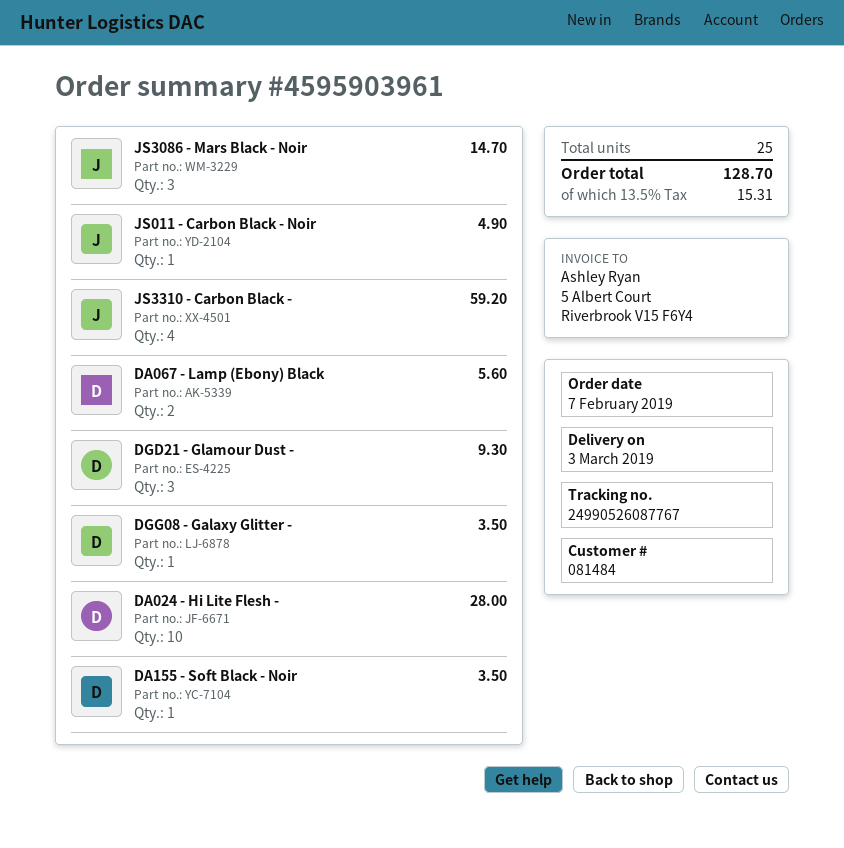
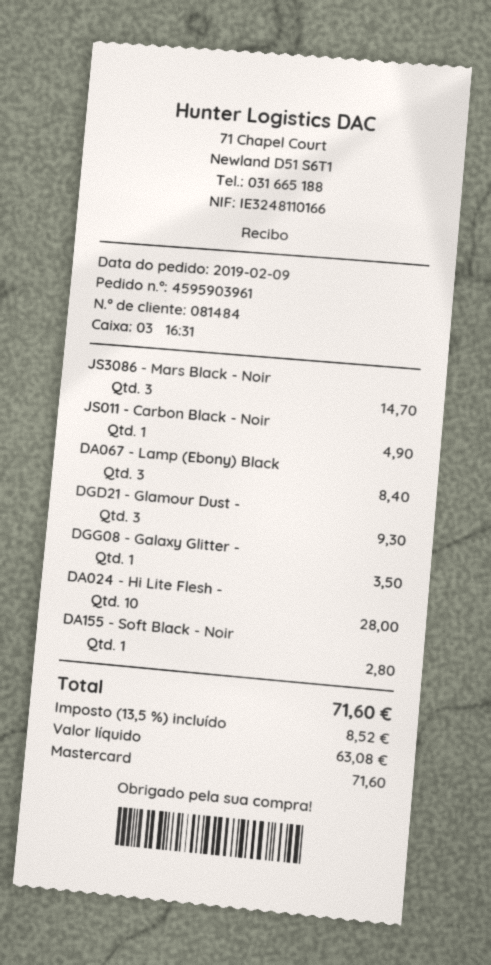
order date: 2019-02-07 -> 2019-02-09
JS3310 - Carbon Black -: 4 for 59.20 -> none
DA067 - Lamp (Ebony) Black: 2 for 5.60 -> 3 for 8.40
DA155 - Soft Black - Noir: 1 for 3.50 -> 1 for 2.80
tax: 13.5% = 15.31 -> 13.5% = 8.52
total: 128.70 -> 71.60

